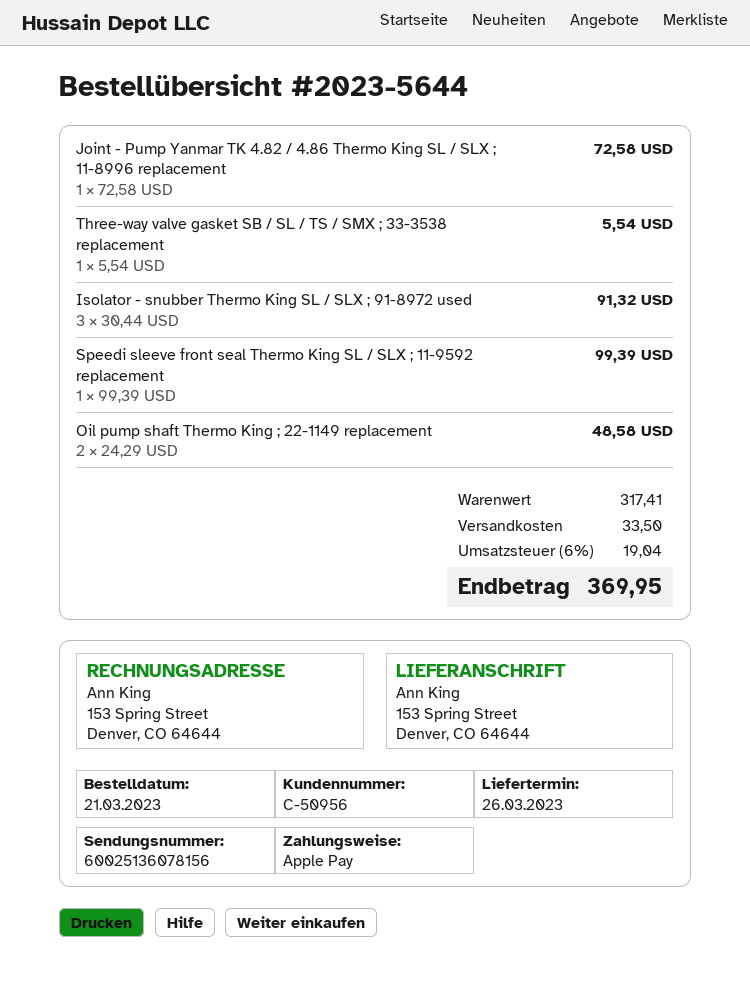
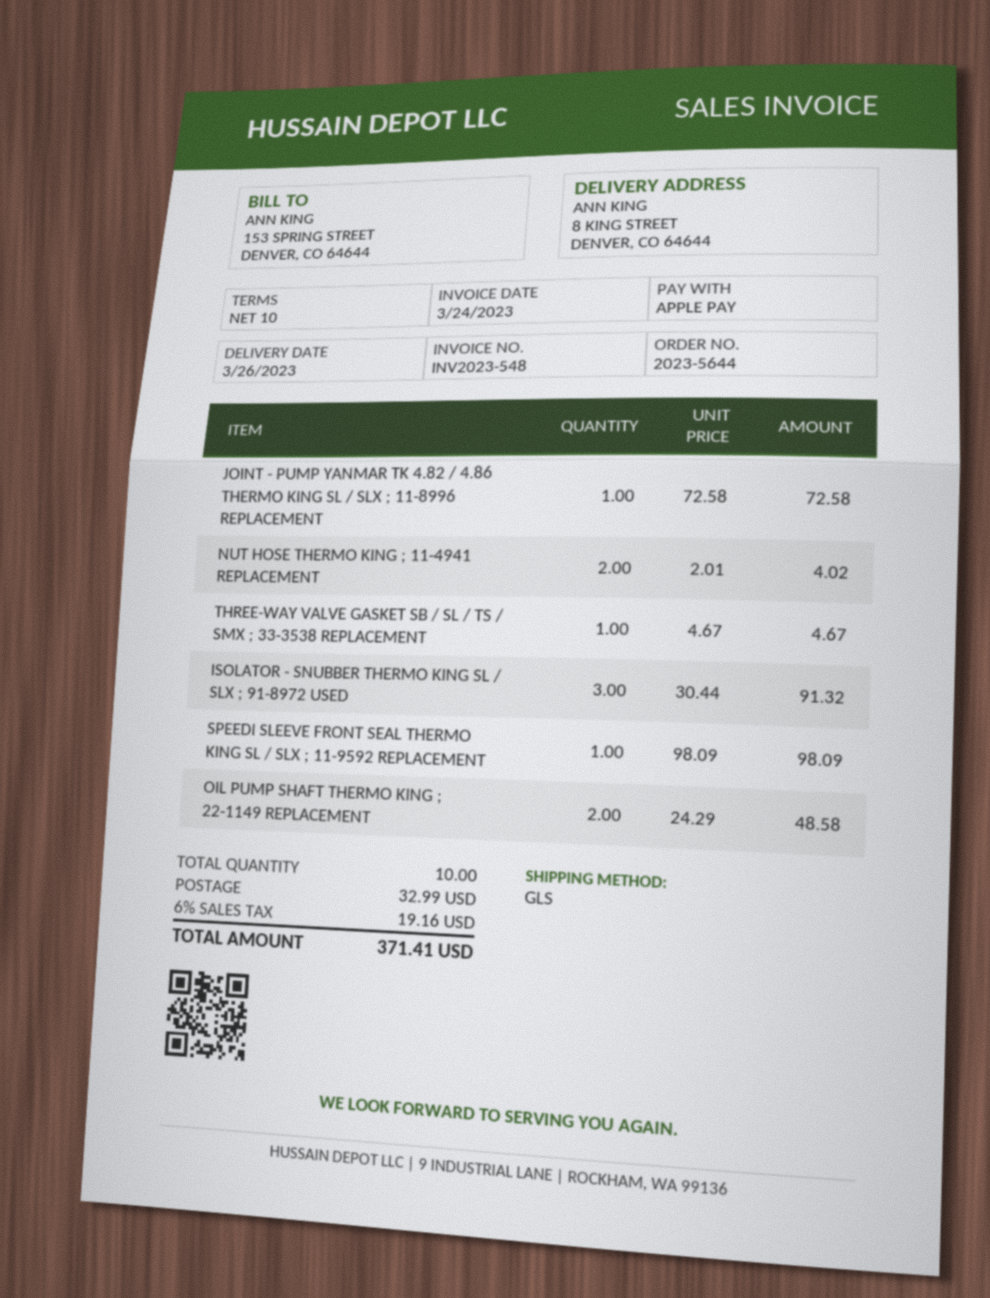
ship to: 153 Spring Street, Denver, CO 64644 -> 8 KING STREET, DENVER, CO 64644
Three-way valve gasket SB / SL / TS / SMX ; 33-3538 replacement: 1 x 5.54 = 5.54 -> 1 x 4.67 = 4.67
Speedi sleeve front seal Thermo King SL / SLX ; 11-9592 replacement: 1 x 99.39 = 99.39 -> 1 x 98.09 = 98.09
NUT HOSE THERMO KING ; 11-4941 REPLACEMENT: none -> 2 x 2.01 = 4.02
shipping: 33.50 -> 32.99
tax: 6% = 19.04 -> 6% = 19.16
total: 369.95 -> 371.41

